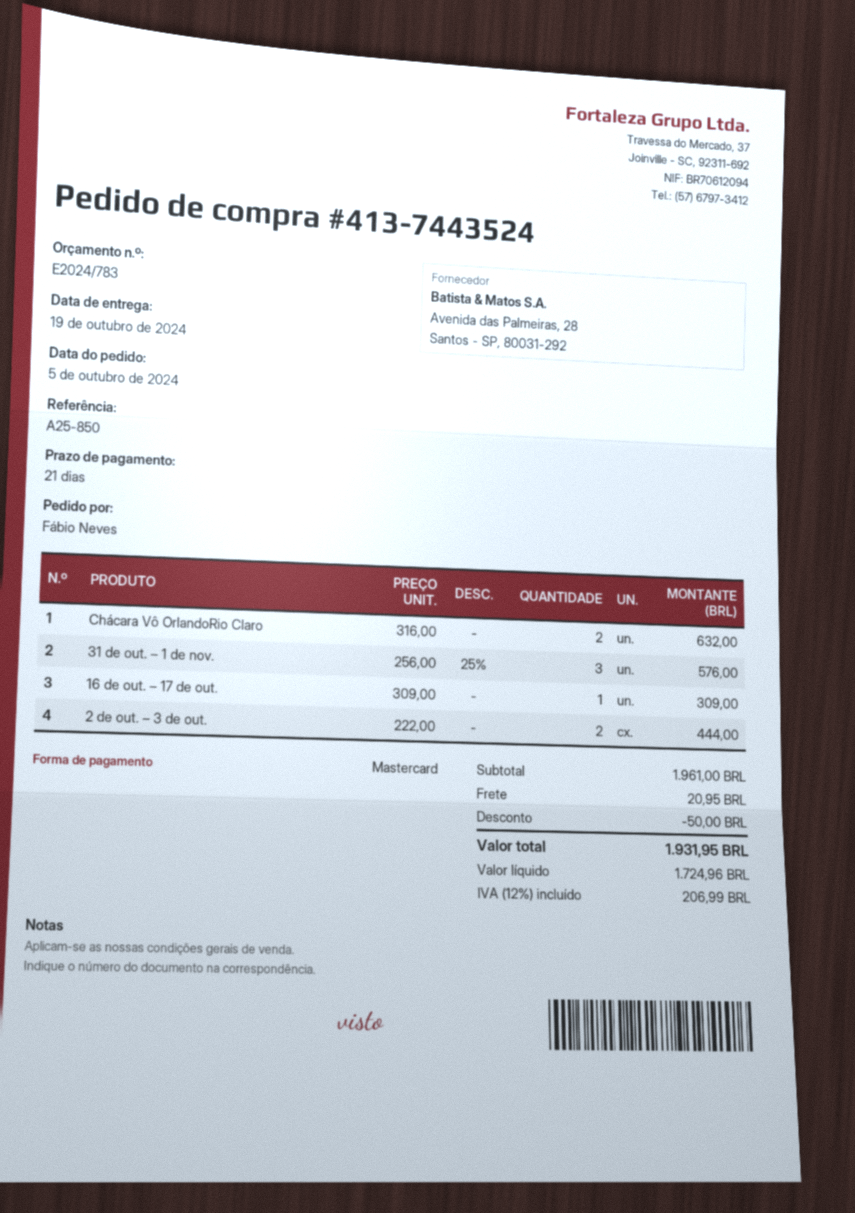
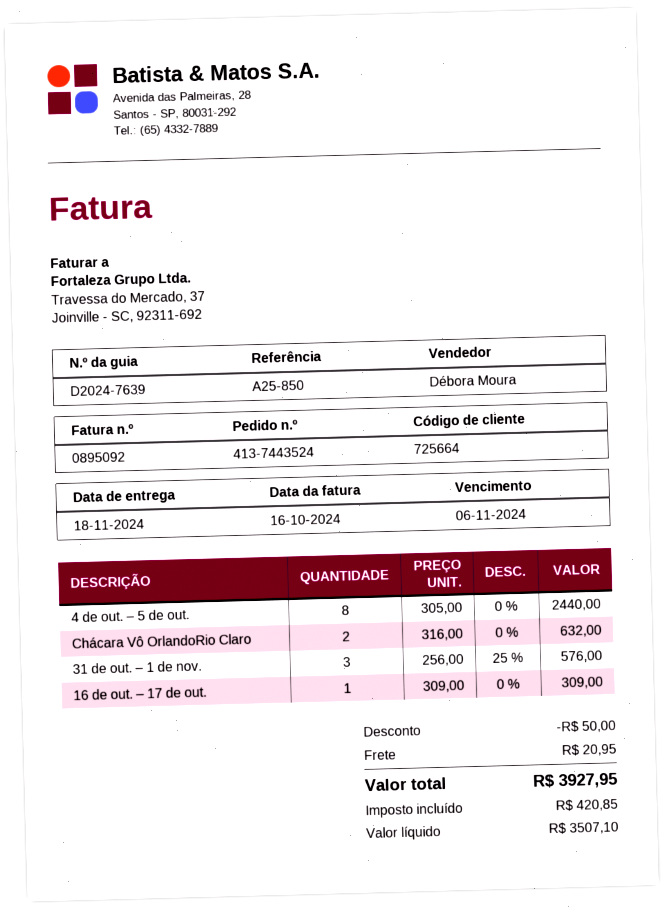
delivery date: 2024-10-19 -> 2024-11-18
2 de out. – 3 de out.: 2 x 222.00 = 444.00 -> none
4 de out. – 5 de out.: none -> 8 x 305.00 = 2440.00
net: 1724.96 -> 3507.10
tax: 206.99 -> 420.85
total: 1931.95 -> 3927.95

